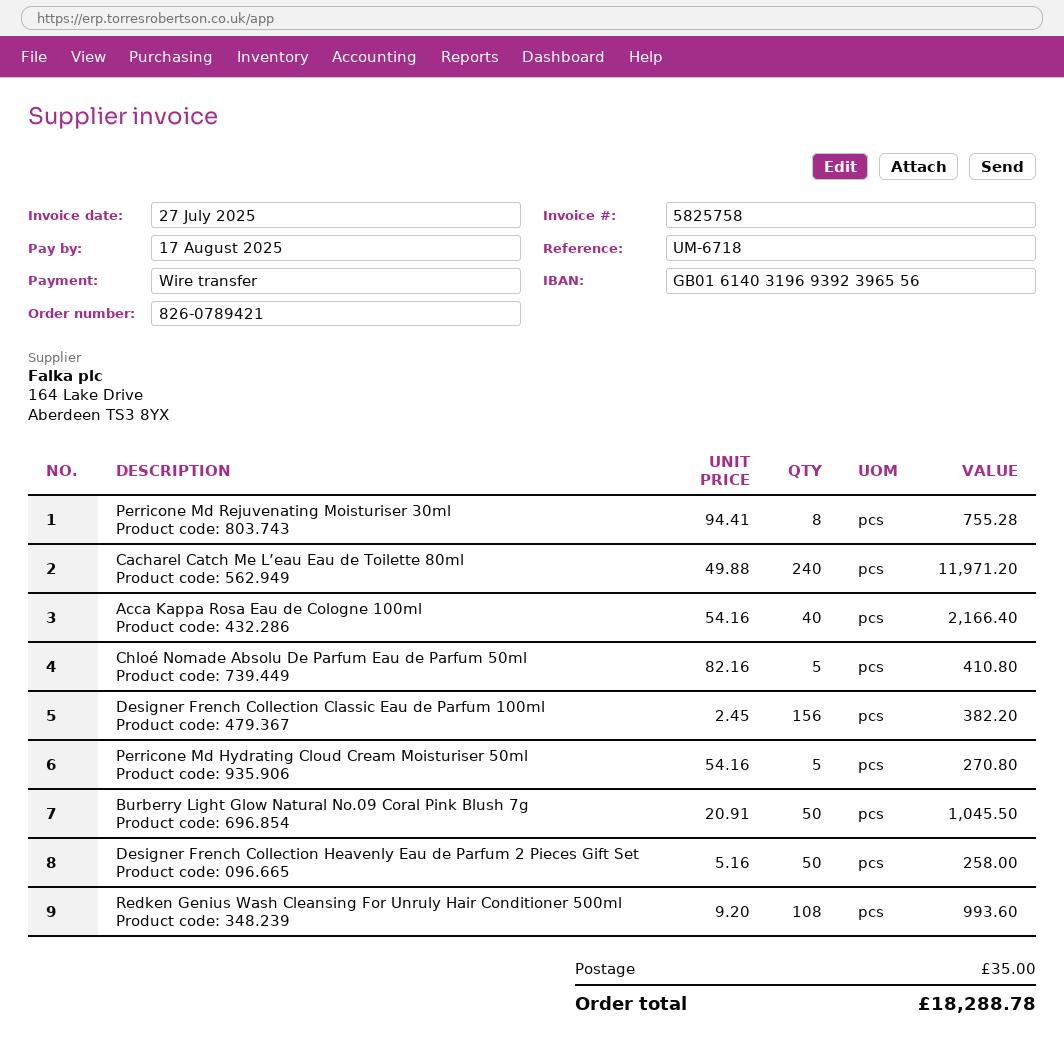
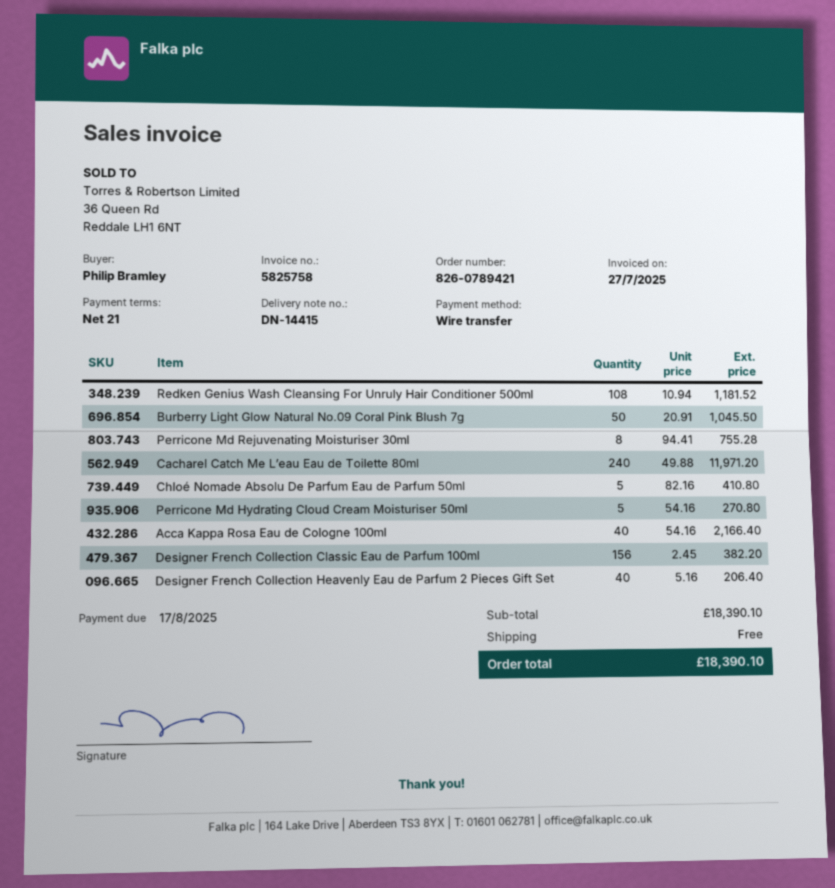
Designer French Collection Heavenly Eau de Parfum 2 Pieces Gift Set: 50 x 5.16 = 258.00 -> 40 x 5.16 = 206.40
Redken Genius Wash Cleansing For Unruly Hair Conditioner 500ml: 108 x 9.20 = 993.60 -> 108 x 10.94 = 1181.52
shipping: 35.00 -> 0.00
total: 18288.78 -> 18390.10

